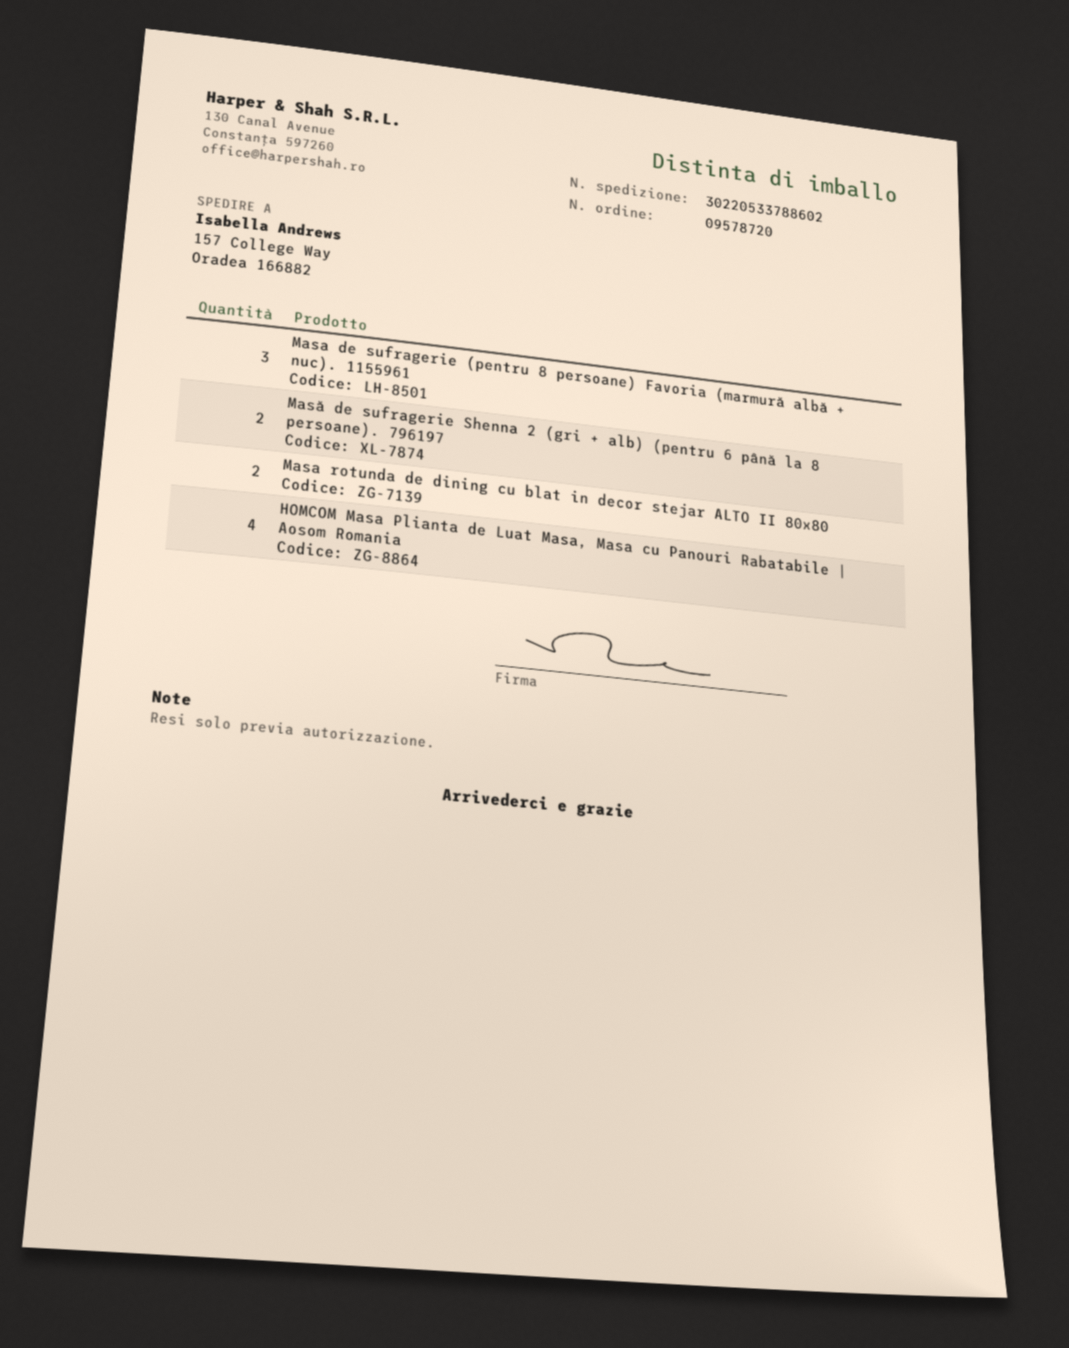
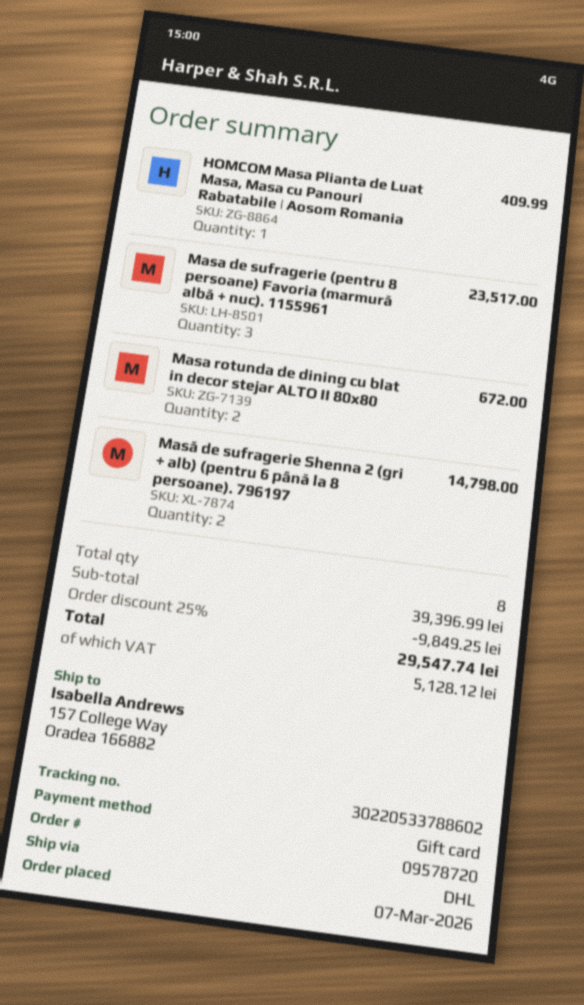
HOMCOM Masa Plianta de Luat Masa, Masa cu Panouri Rabatabile | Aosom Romania: 4 -> 1

